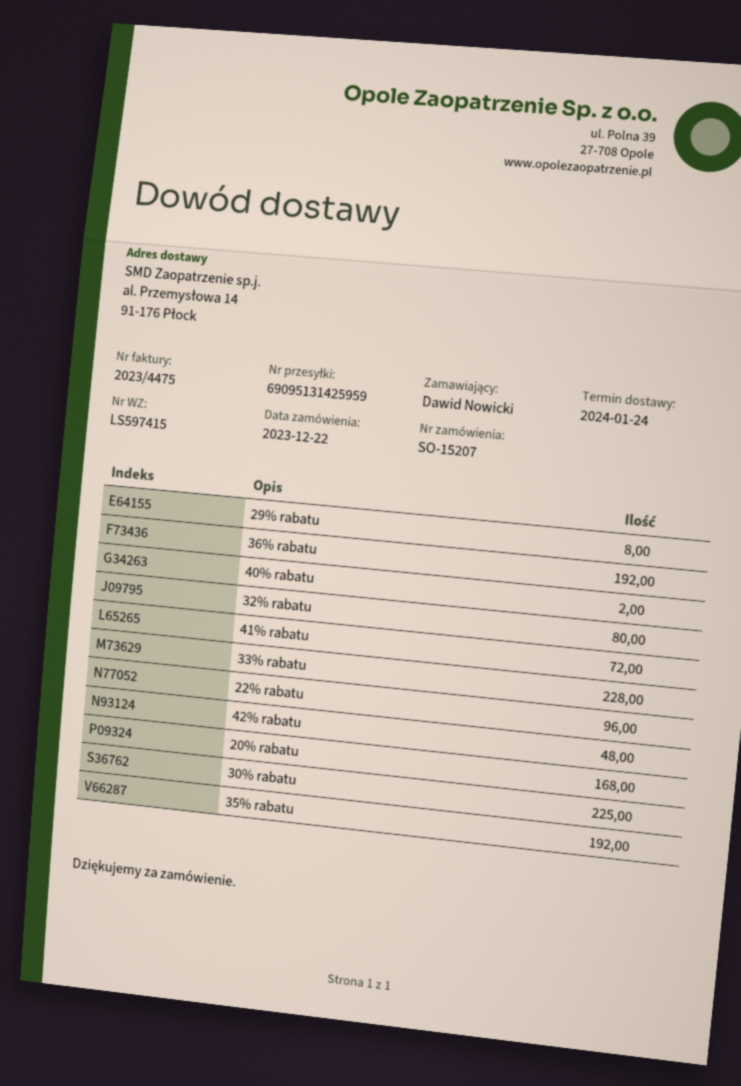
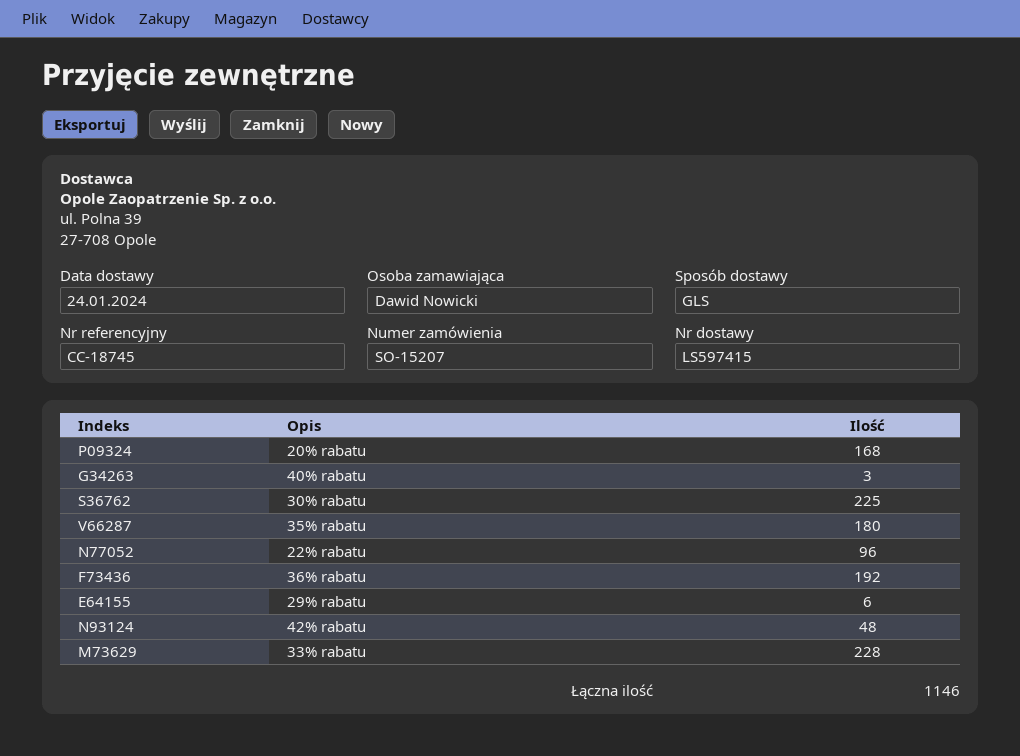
29% rabatu: 8 -> 6
40% rabatu: 2 -> 3
32% rabatu: 80 -> none
41% rabatu: 72 -> none
35% rabatu: 192 -> 180

